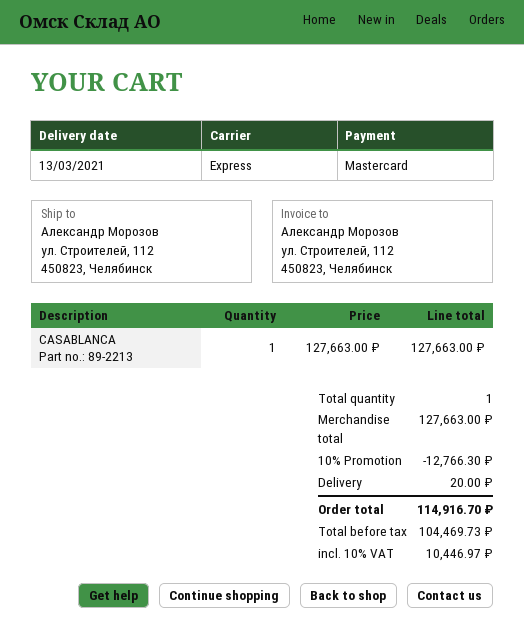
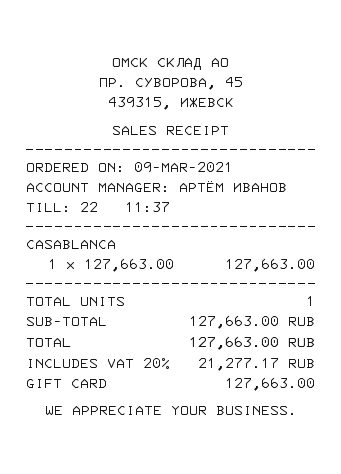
payment method: Mastercard -> gift card
discount: 10% = 12766.30 -> none
shipping: 20.00 -> none
tax: 10% = 10446.97 -> 20% = 21277.17
total: 114916.70 -> 127663.00

